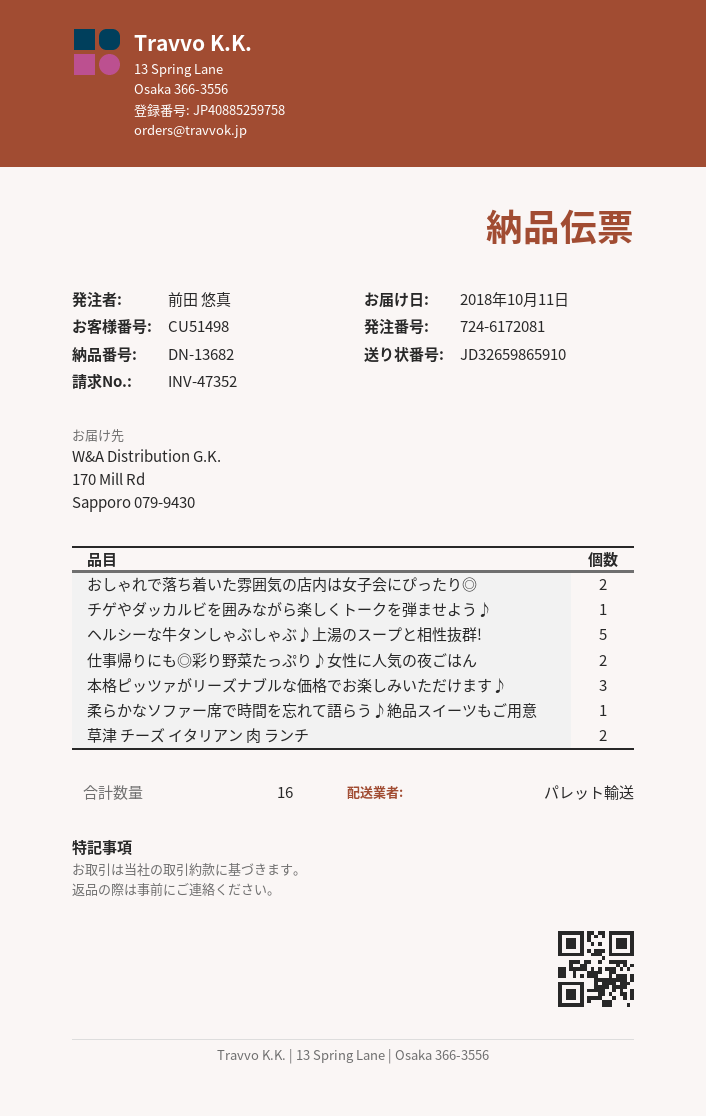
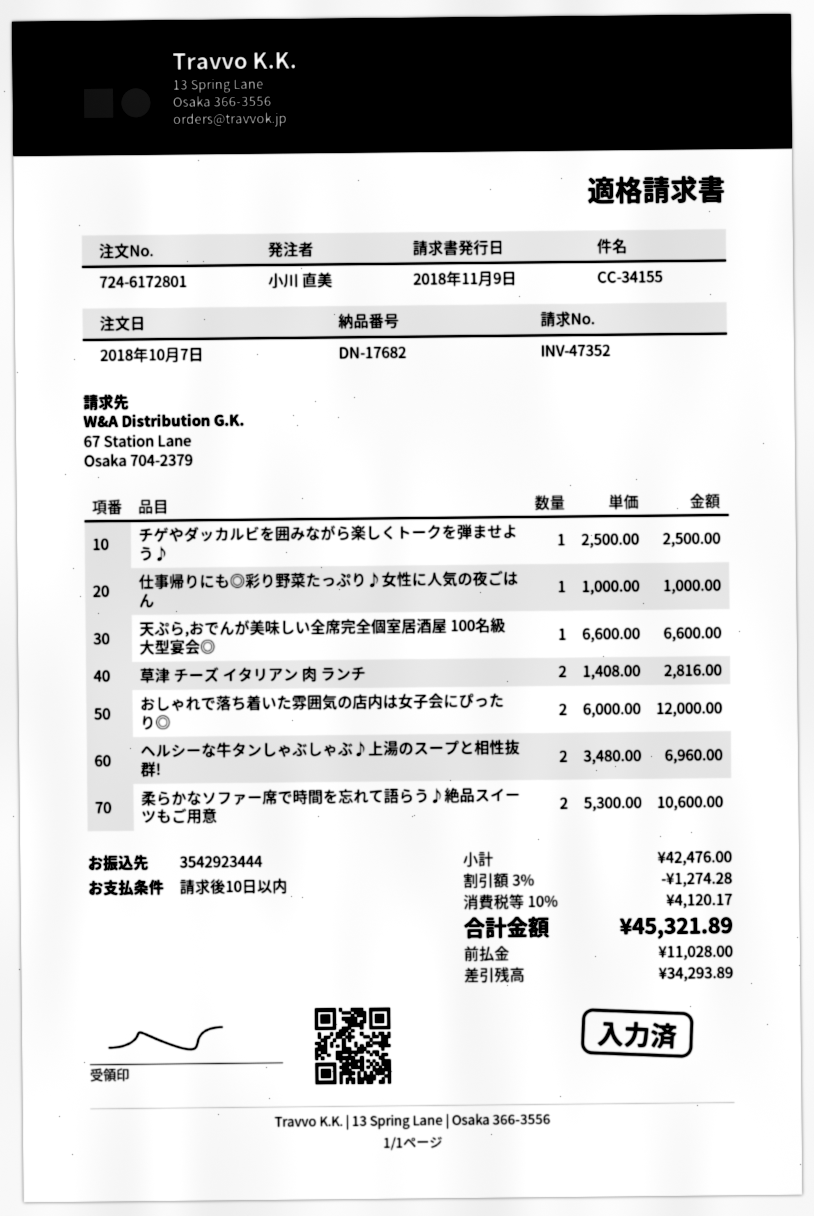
order number: 724-6172081 -> 724-6172801
delivery note number: DN-13682 -> DN-17682
ordered by: 前田 悠真 -> 小川 直美
ヘルシーな牛タンしゃぶしゃぶ♪上湯のスープと相性抜群!: 5 -> 2
仕事帰りにも◎彩り野菜たっぷり♪女性に人気の夜ごはん: 2 -> 1
本格ピッツァがリーズナブルな価格でお楽しみいただけます♪: 3 -> none
柔らかなソファー席で時間を忘れて語らう♪絶品スイーツもご用意: 1 -> 2
天ぷら,おでんが美味しい全席完全個室居酒屋 100名級大型宴会◎: none -> 1

